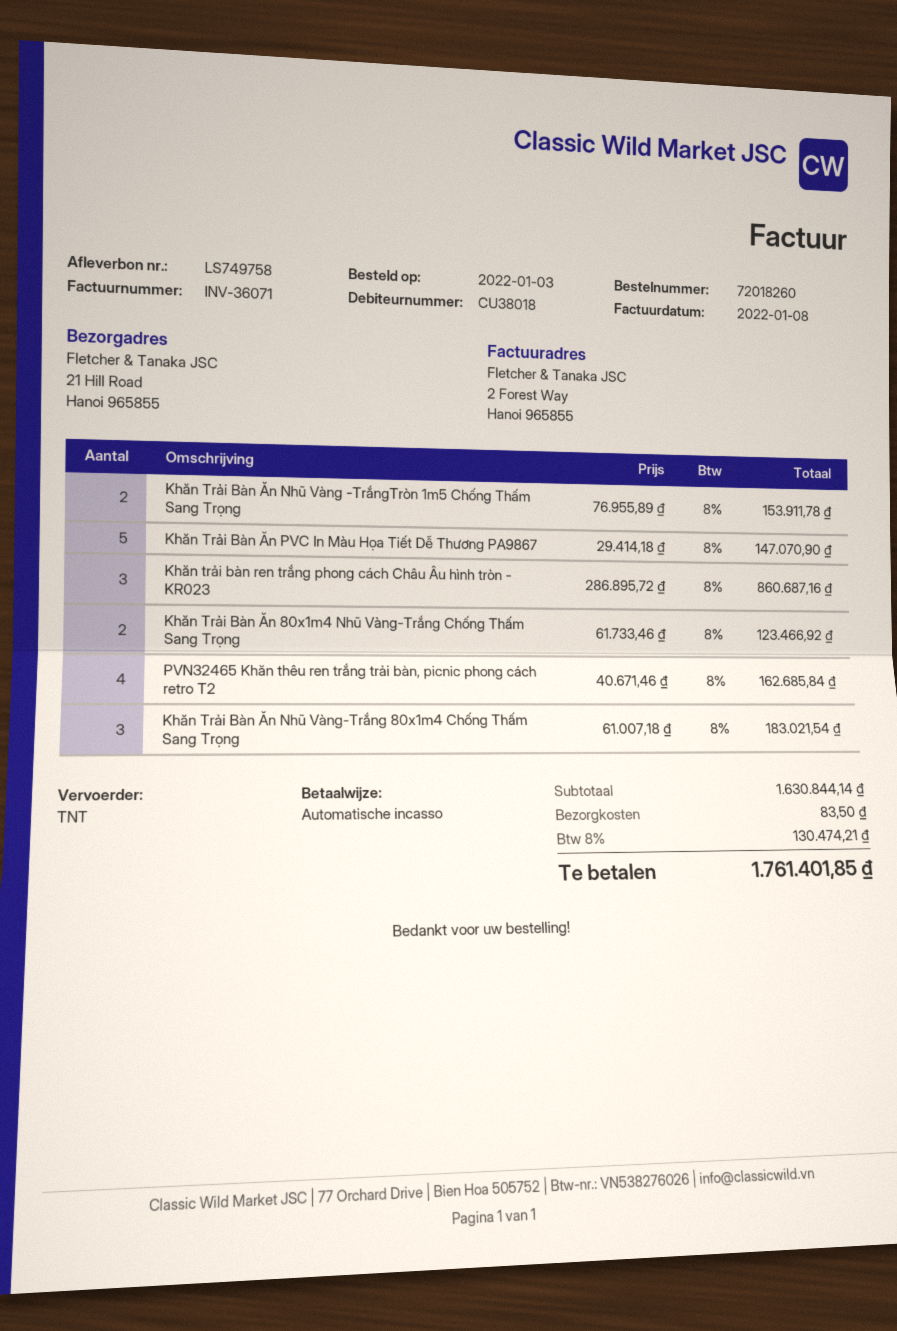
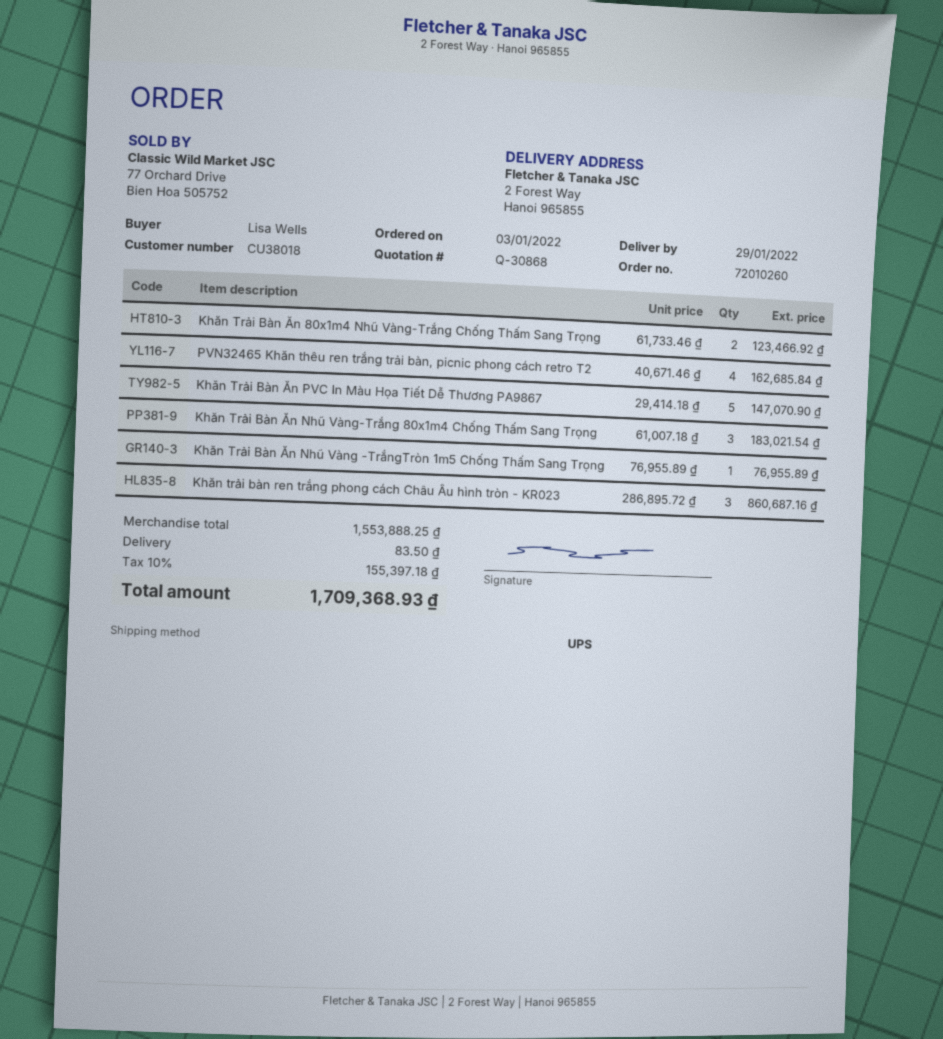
order number: 72018260 -> 72010260
shipping method: TNT -> UPS
ship to: 21 Hill Road, Hanoi 965855 -> 2 Forest Way, Hanoi 965855
Khăn Trải Bàn Ăn Nhũ Vàng -TrắngTròn 1m5 Chống Thấm Sang Trọng: 2 x 76955.89 = 153911.78 -> 1 x 76955.89 = 76955.89
subtotal: 1630844.14 -> 1553888.25
tax: 8% = 130474.21 -> 10% = 155397.18
total: 1761401.85 -> 1709368.93

